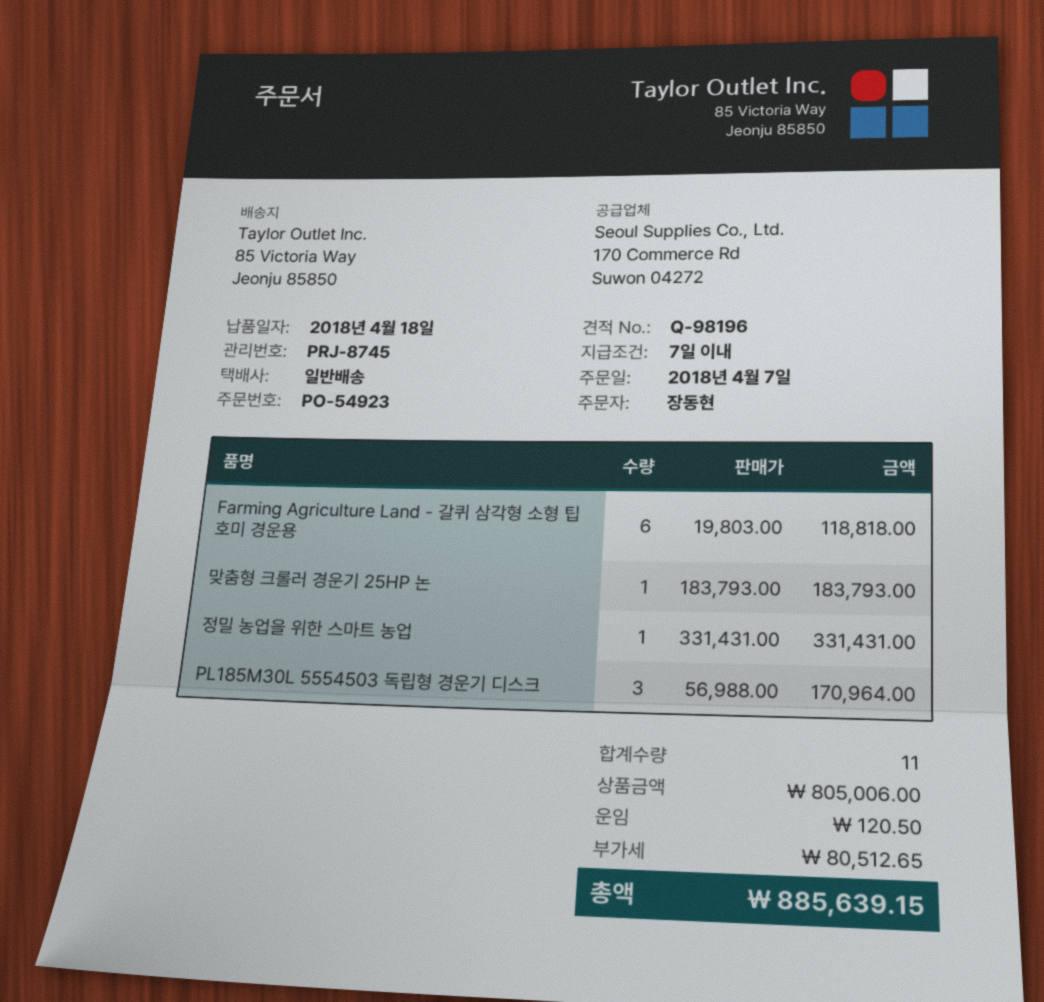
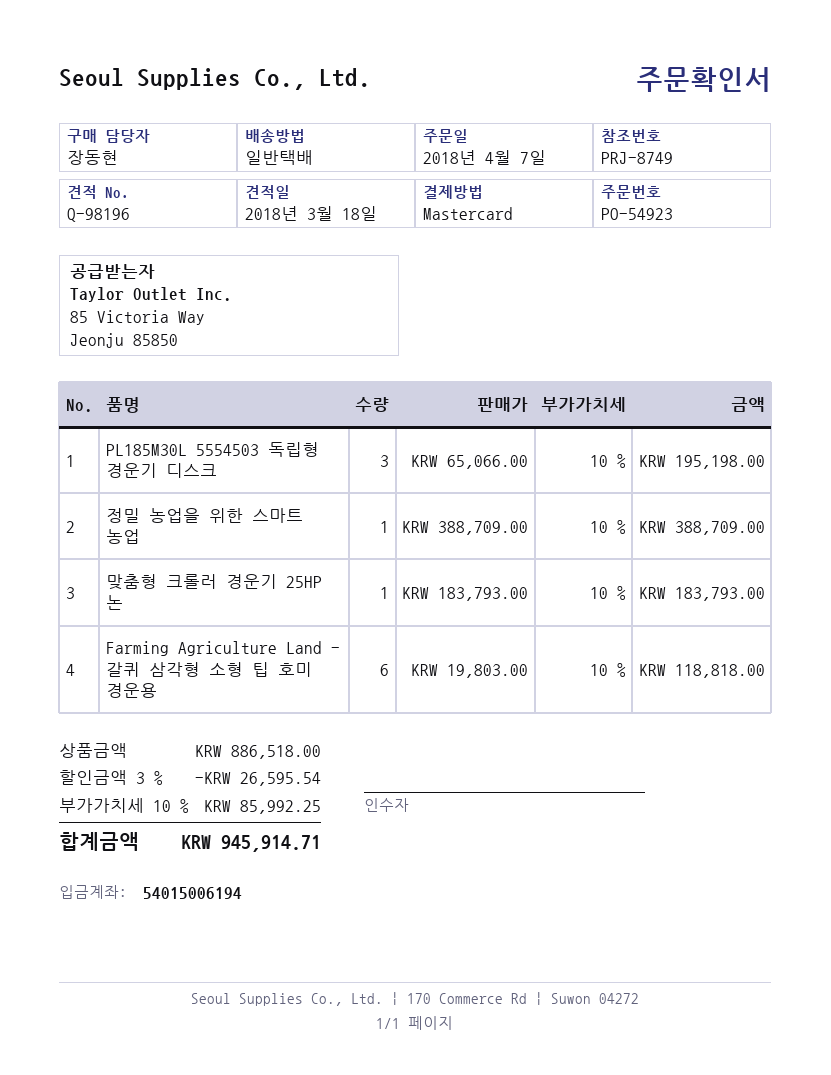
reference: PRJ-8745 -> PRJ-8749
정밀 농업을 위한 스마트 농업: 1 x 331431.00 = 331431.00 -> 1 x 388709.00 = 388709.00
PL185M30L 5554503 독립형 경운기 디스크: 3 x 56988.00 = 170964.00 -> 3 x 65066.00 = 195198.00
subtotal: 805006.00 -> 886518.00
discount: none -> 3% = 26595.54
shipping: 120.50 -> none
tax: 80512.65 -> 85992.25
total: 885639.15 -> 945914.71

